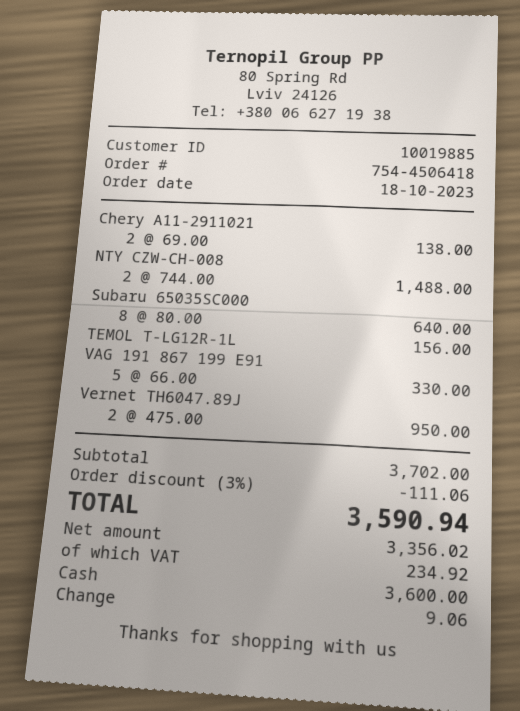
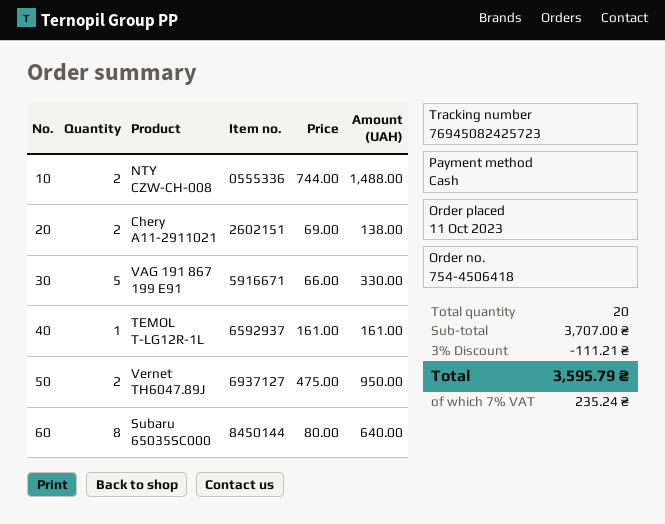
order date: 2023-10-18 -> 2023-10-11
TEMOL T-LG12R-1L: 1 x 156.00 = 156.00 -> 1 x 161.00 = 161.00
subtotal: 3702.00 -> 3707.00
discount: 3% = 111.06 -> 3% = 111.21
tax: 234.92 -> 235.24
total: 3590.94 -> 3595.79

